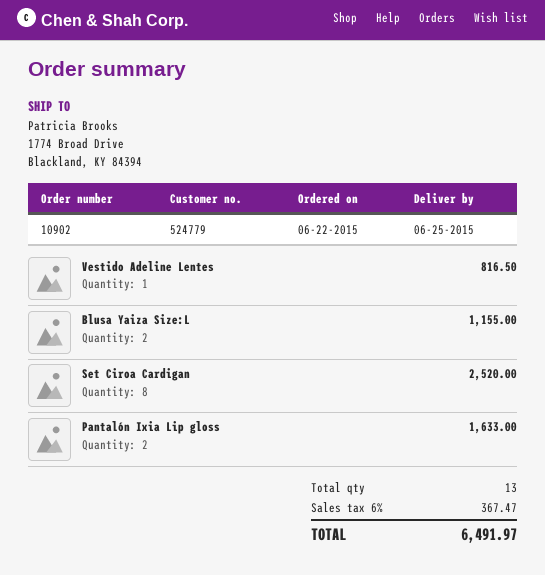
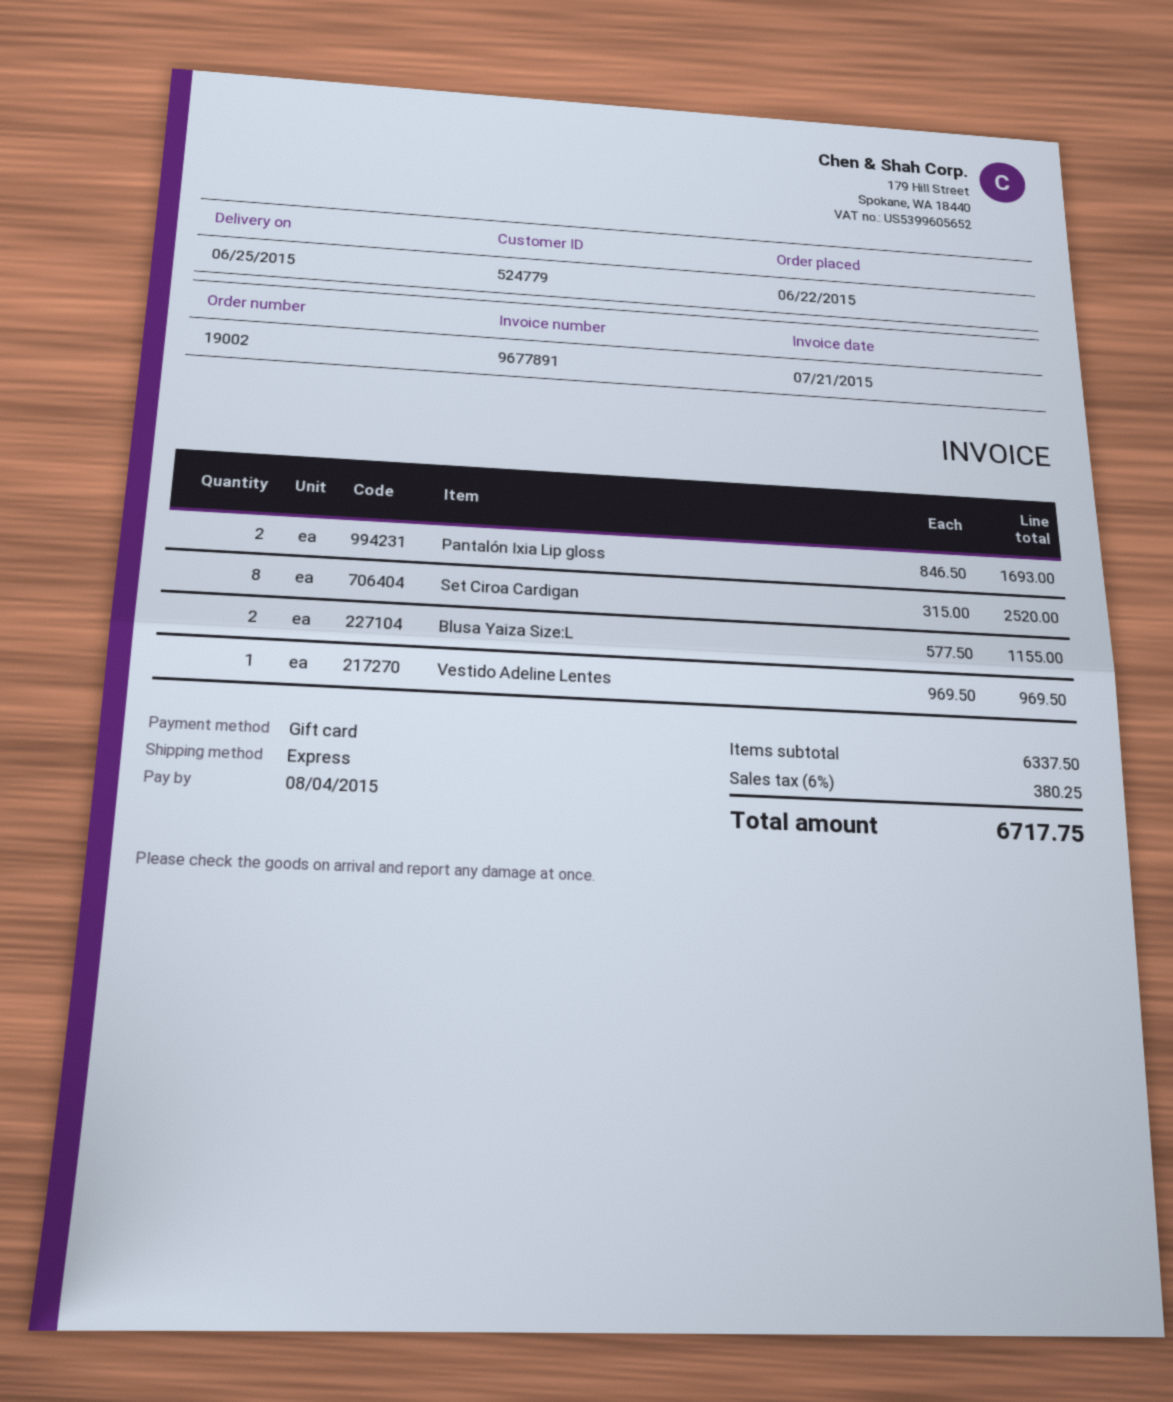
order number: 10902 -> 19002
Vestido Adeline Lentes: 1 for 816.50 -> 1 for 969.50
Pantalón Ixia Lip gloss: 2 for 1633.00 -> 2 for 1693.00
tax: 6% = 367.47 -> 6% = 380.25
total: 6491.97 -> 6717.75

